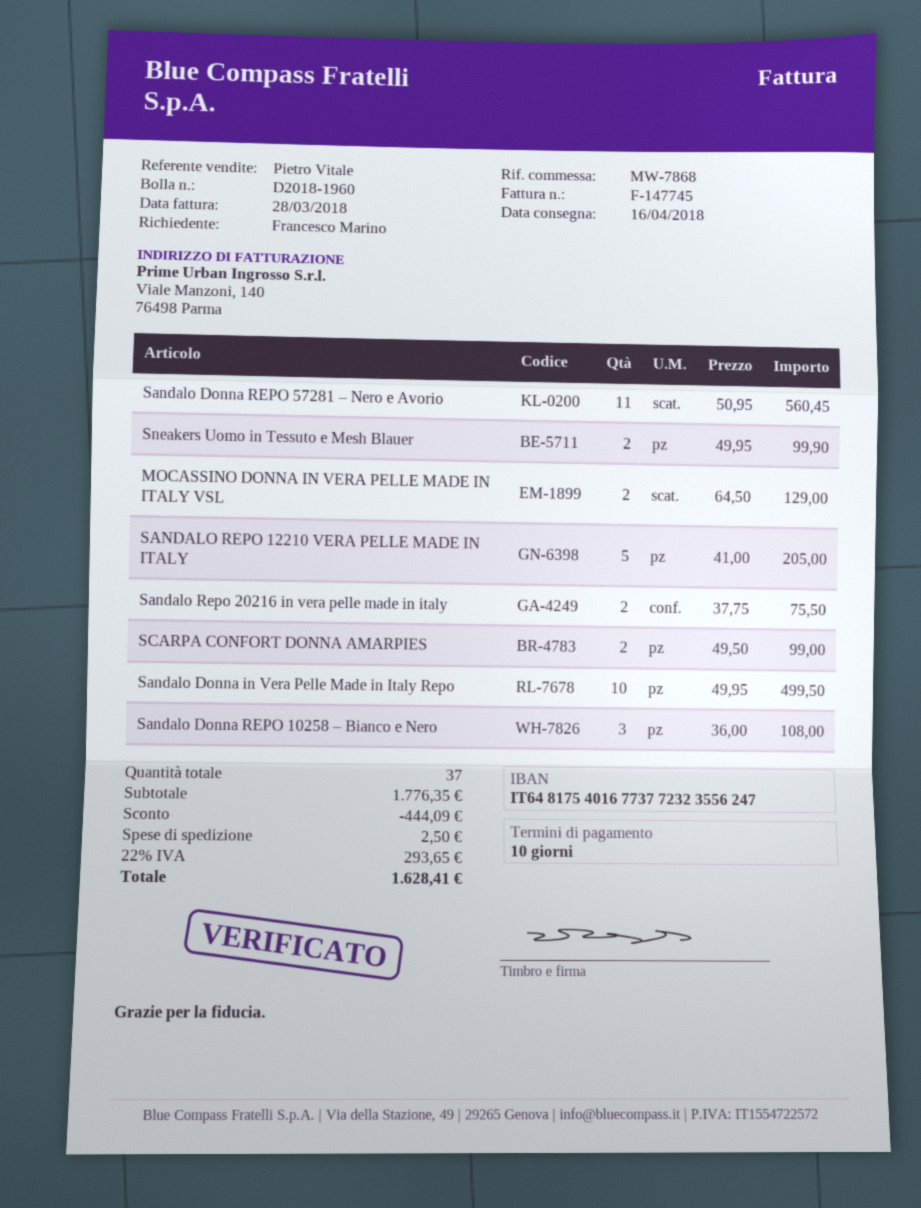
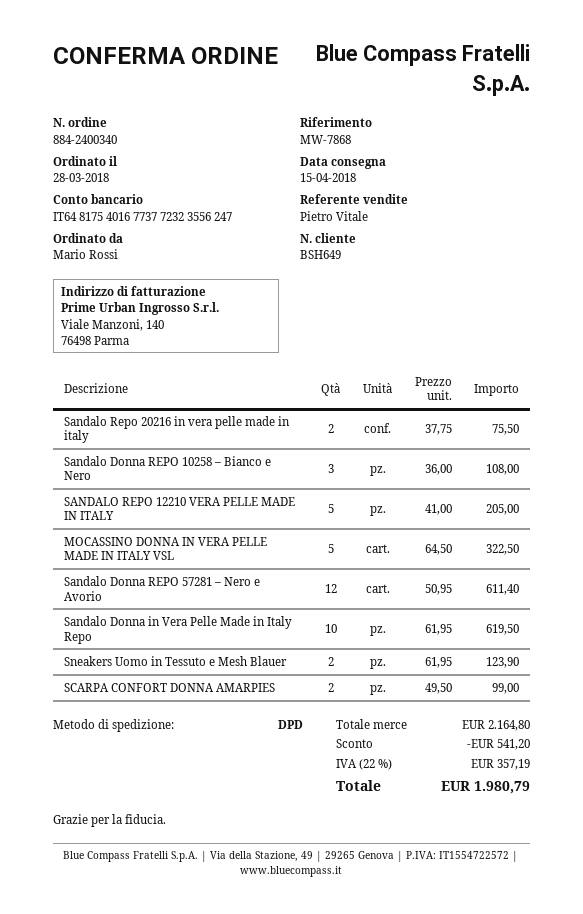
delivery date: 2018-04-16 -> 2018-04-15
ordered by: Francesco Marino -> Mario Rossi
Sandalo Donna REPO 57281 – Nero e Avorio: 11 x 50.95 = 560.45 -> 12 x 50.95 = 611.40
Sneakers Uomo in Tessuto e Mesh Blauer: 2 x 49.95 = 99.90 -> 2 x 61.95 = 123.90
MOCASSINO DONNA IN VERA PELLE MADE IN ITALY VSL: 2 x 64.50 = 129.00 -> 5 x 64.50 = 322.50
Sandalo Donna in Vera Pelle Made in Italy Repo: 10 x 49.95 = 499.50 -> 10 x 61.95 = 619.50
subtotal: 1776.35 -> 2164.80
discount: 444.09 -> 541.20
shipping: 2.50 -> none
tax: 22% = 293.65 -> 22% = 357.19
total: 1628.41 -> 1980.79

